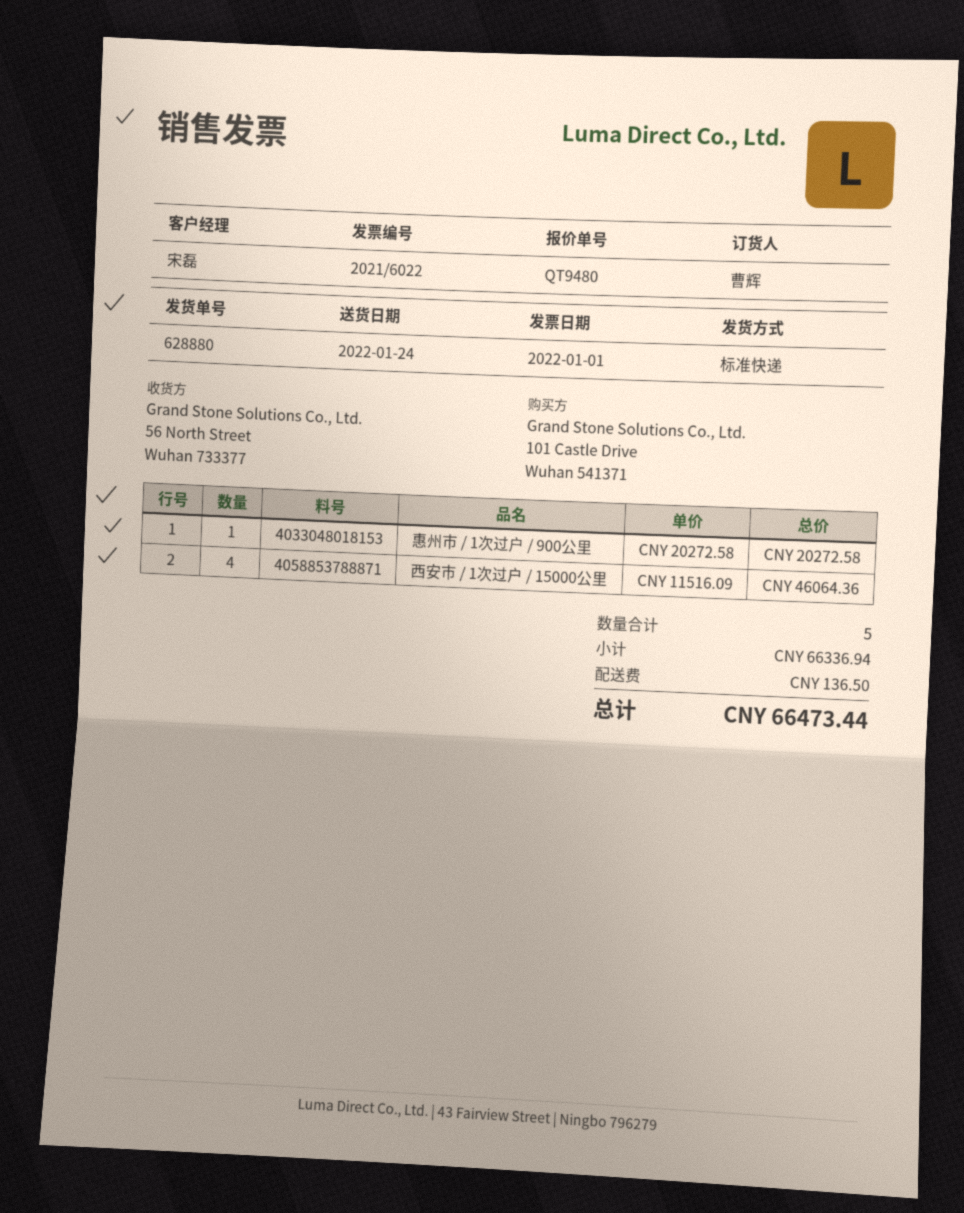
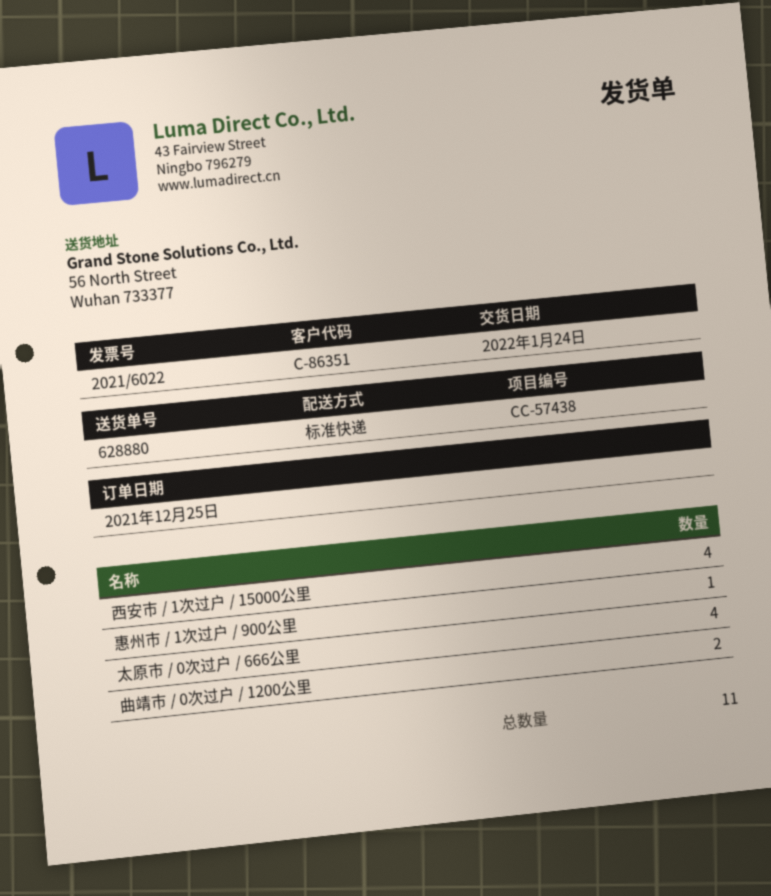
太原市 / 0次过户 / 666公里: none -> 4
曲靖市 / 0次过户 / 1200公里: none -> 2
total quantity: 5 -> 11

